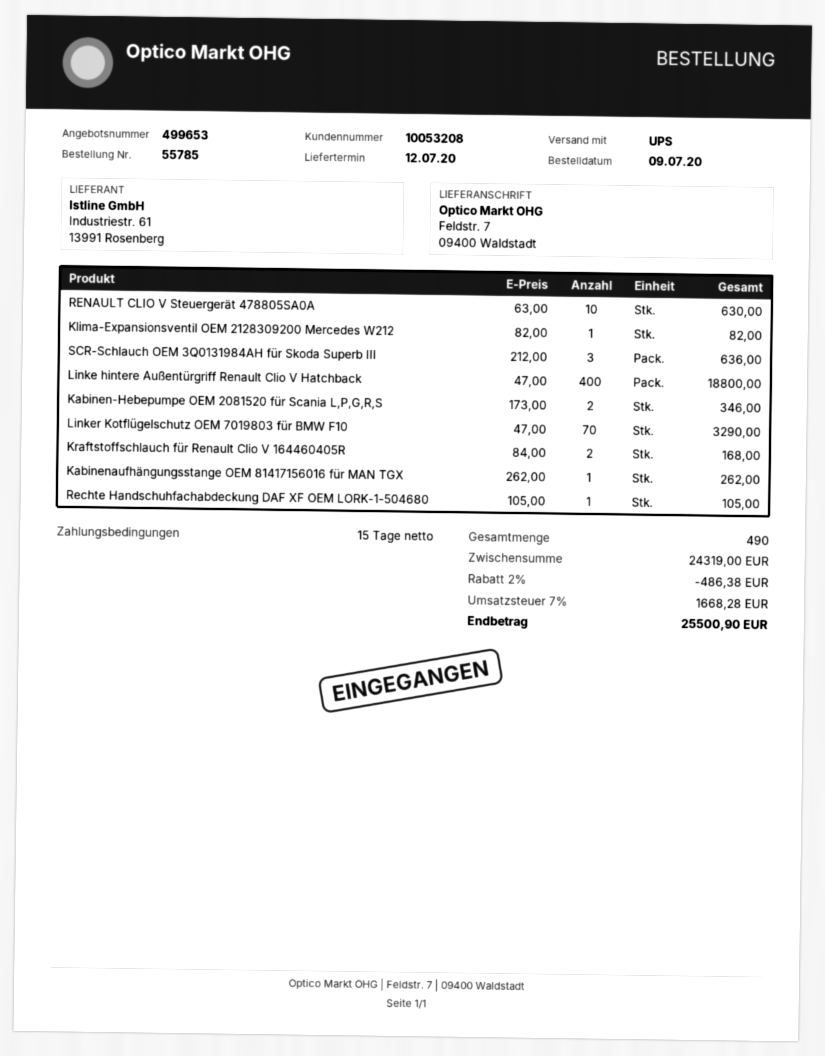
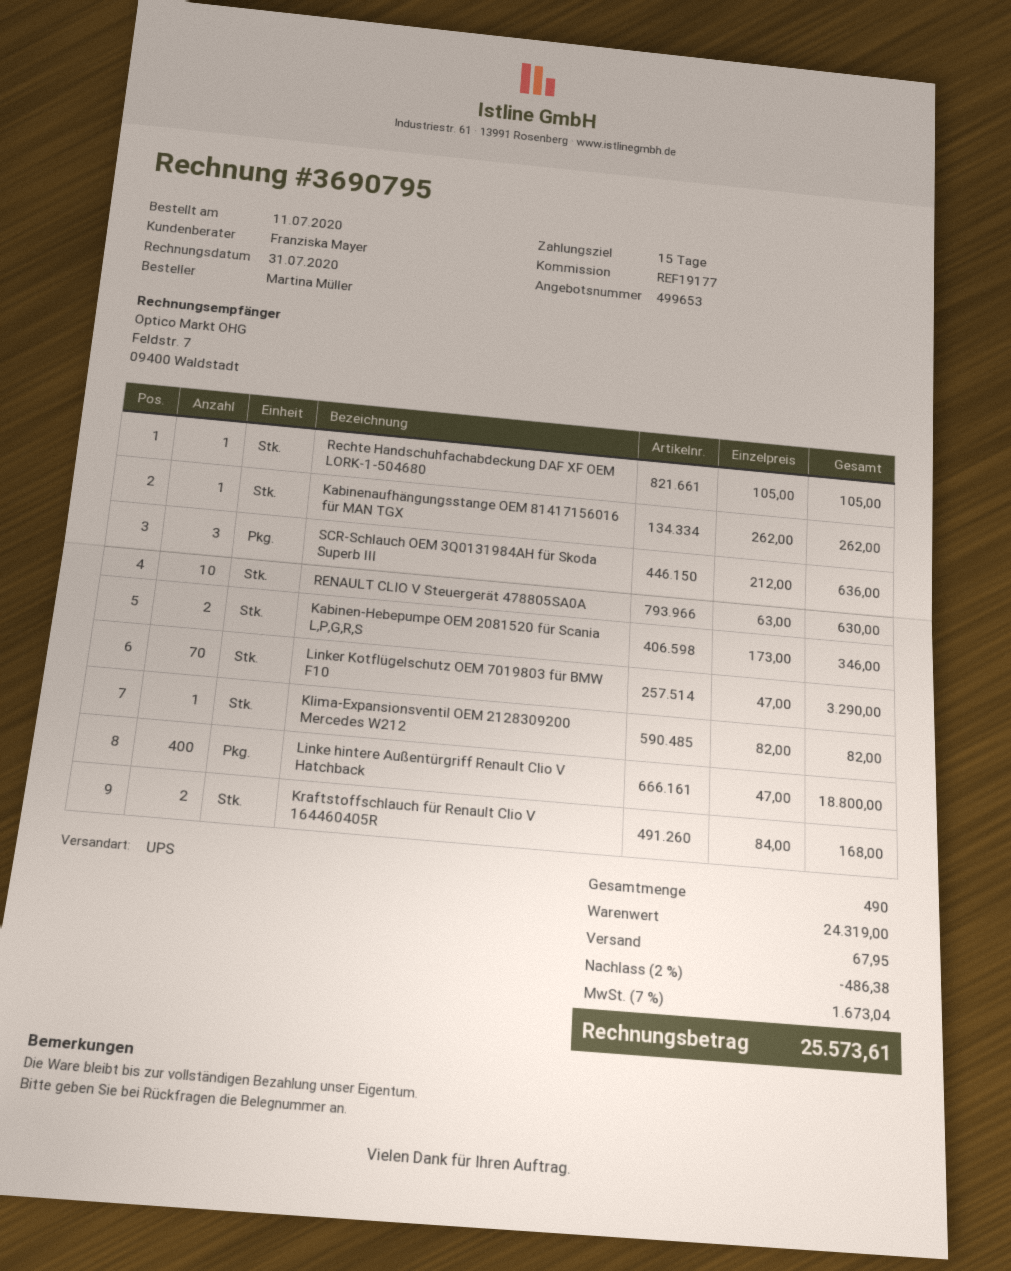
order date: 2020-07-09 -> 2020-07-11
shipping: none -> 67.95
tax: 7% = 1668.28 -> 7% = 1673.04
total: 25500.90 -> 25573.61

